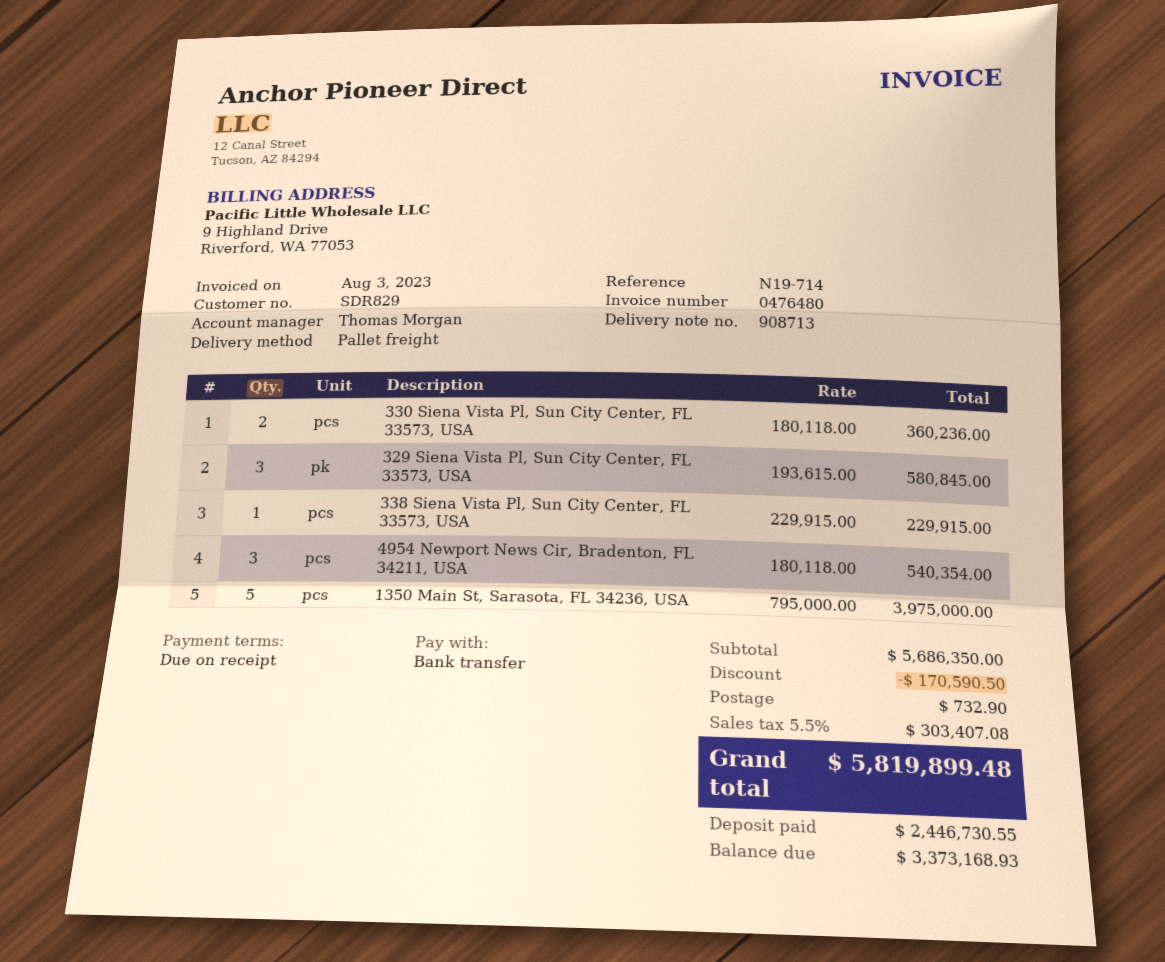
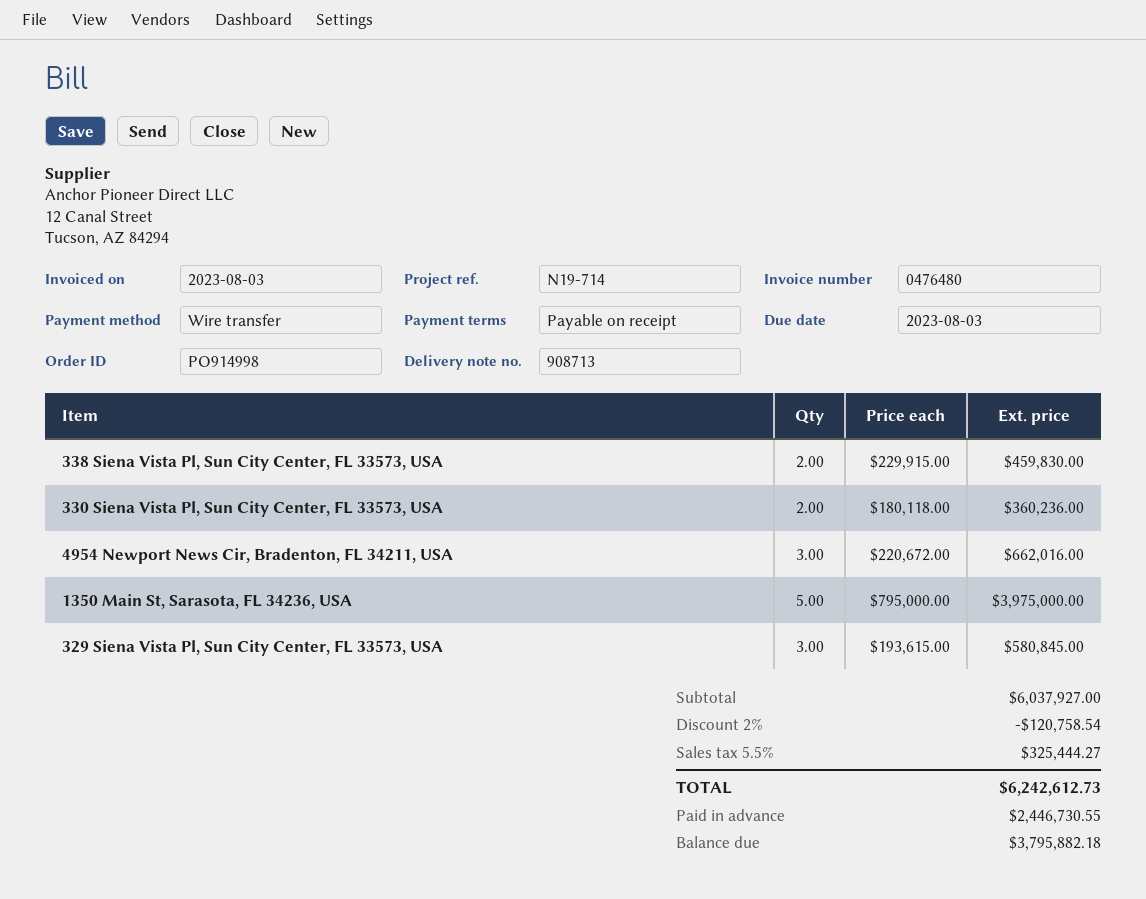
338 Siena Vista Pl, Sun City Center, FL 33573, USA: 1 x 229915.00 = 229915.00 -> 2 x 229915.00 = 459830.00
4954 Newport News Cir, Bradenton, FL 34211, USA: 3 x 180118.00 = 540354.00 -> 3 x 220672.00 = 662016.00
subtotal: 5686350.00 -> 6037927.00
discount: 170590.50 -> 120758.54
shipping: 732.90 -> none
tax: 5.5% = 303407.08 -> 5.5% = 325444.27
total: 5819899.48 -> 6242612.73
balance: 3373168.93 -> 3795882.18

